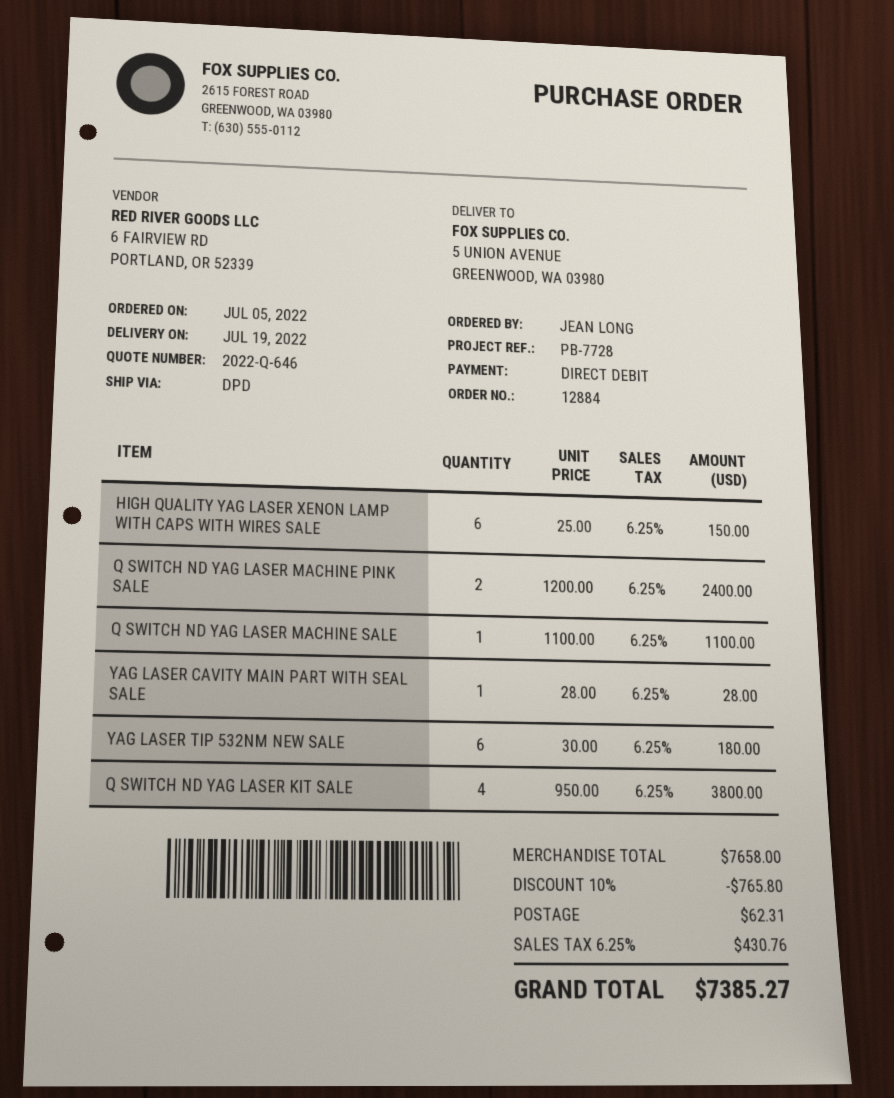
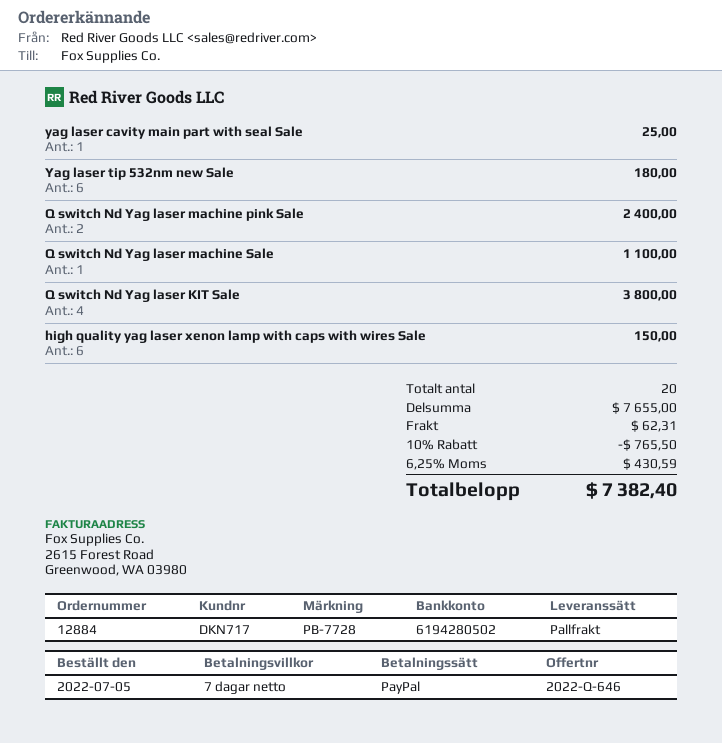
payment method: direct debit -> PayPal
shipping method: DPD -> pallet freight
YAG LASER CAVITY MAIN PART WITH SEAL SALE: 1 for 28.00 -> 1 for 25.00
subtotal: 7658.00 -> 7655.00
discount: 10% = 765.80 -> 10% = 765.50
tax: 6.25% = 430.76 -> 6.25% = 430.59
total: 7385.27 -> 7382.40

